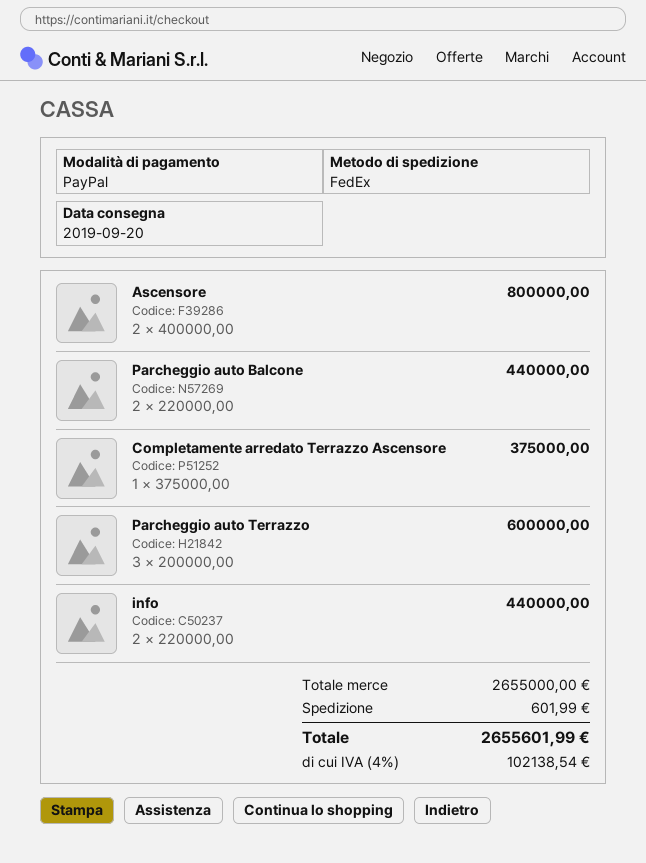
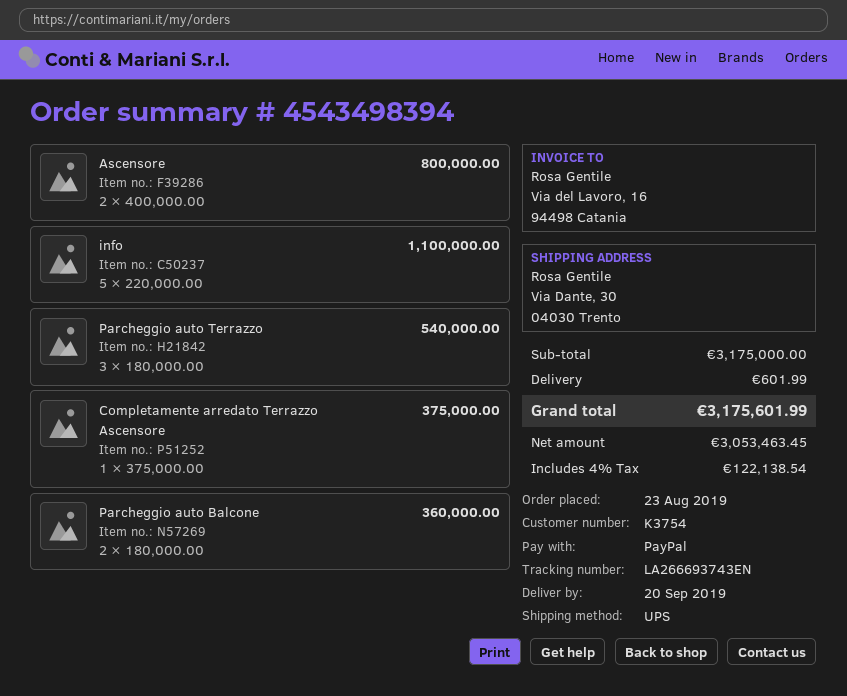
shipping method: FedEx -> UPS
Parcheggio auto Balcone: 2 x 220000.00 = 440000.00 -> 2 x 180000.00 = 360000.00
Parcheggio auto Terrazzo: 3 x 200000.00 = 600000.00 -> 3 x 180000.00 = 540000.00
info: 2 x 220000.00 = 440000.00 -> 5 x 220000.00 = 1100000.00
subtotal: 2655000.00 -> 3175000.00
tax: 4% = 102138.54 -> 4% = 122138.54
total: 2655601.99 -> 3175601.99

